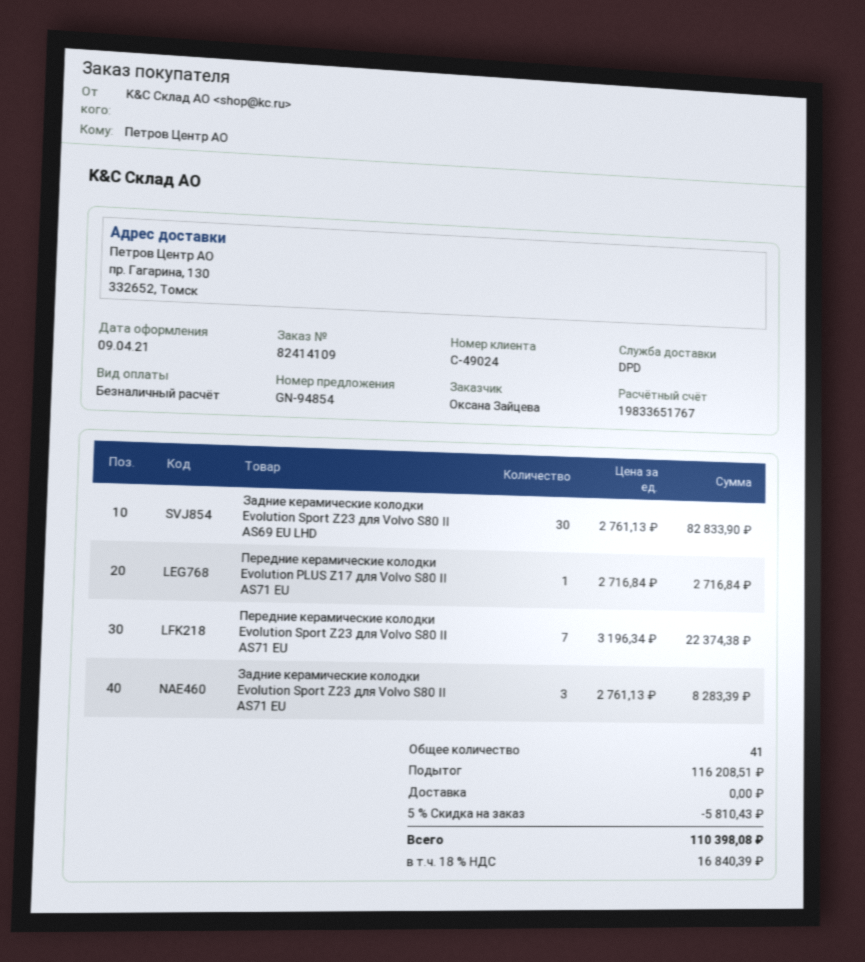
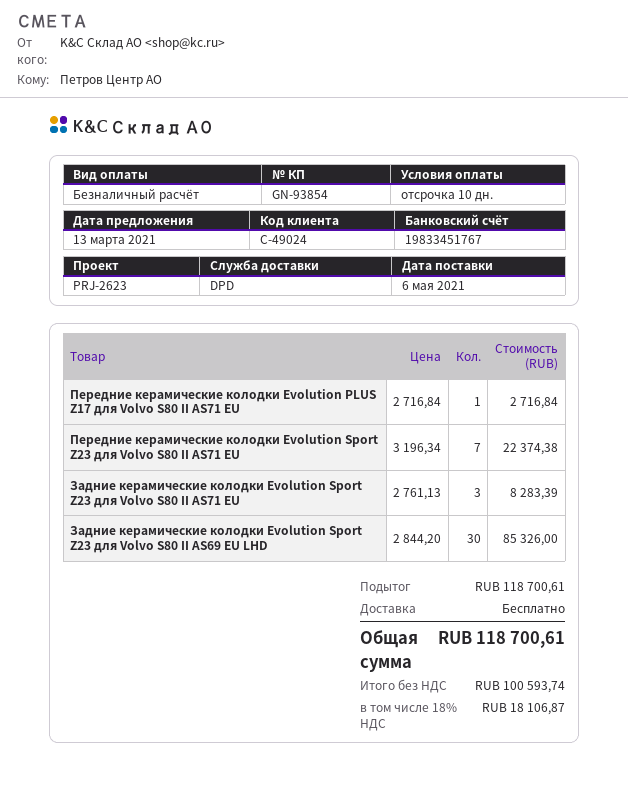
quote number: GN-94854 -> GN-93854
bank account: 19833651767 -> 19833451767
Задние керамические колодки Evolution Sport Z23 для Volvo S80 II AS69 EU LHD: 30 x 2761.13 = 82833.90 -> 30 x 2844.20 = 85326.00
subtotal: 116208.51 -> 118700.61
discount: 5% = 5810.43 -> none
tax: 18% = 16840.39 -> 18% = 18106.87
total: 110398.08 -> 118700.61

